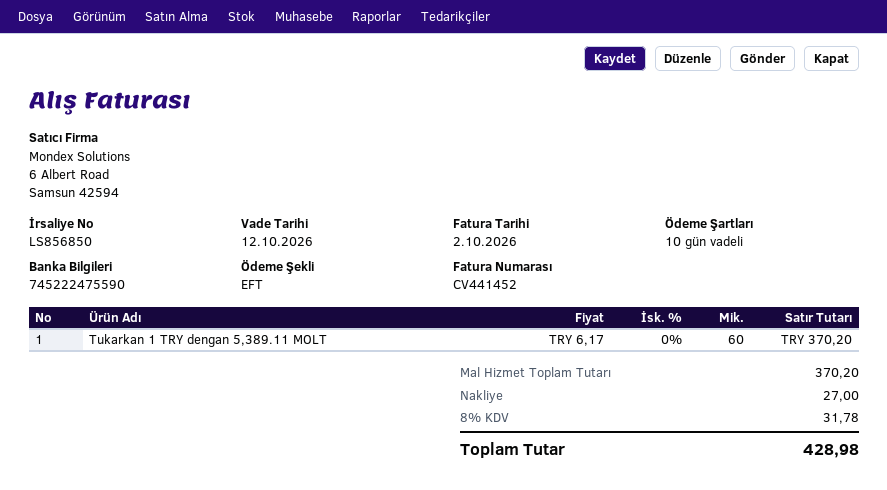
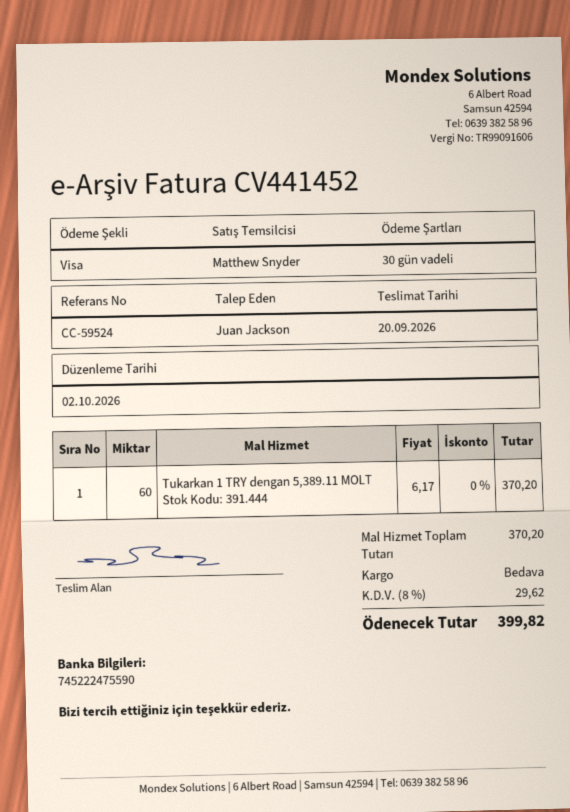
payment terms: 10 days -> 30 days
payment method: bank transfer -> Visa
shipping: 27.00 -> 0.00
tax: 8% = 31.78 -> 8% = 29.62
total: 428.98 -> 399.82

